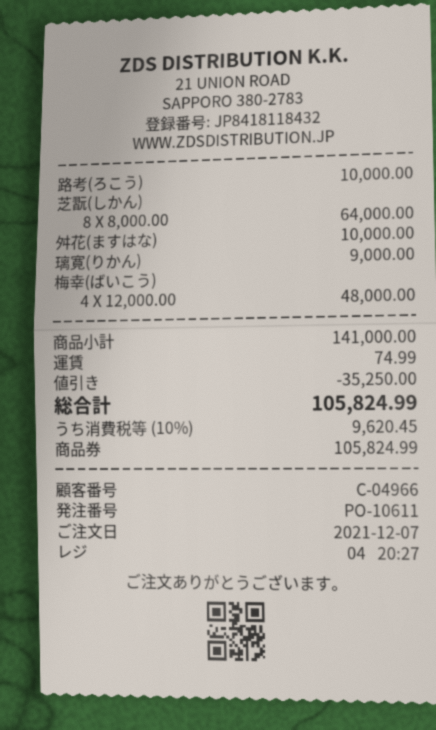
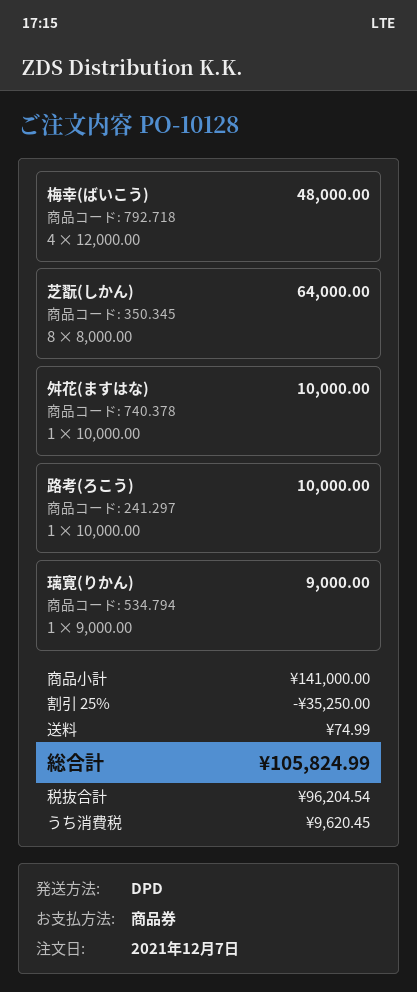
order number: PO-10611 -> PO-10128

